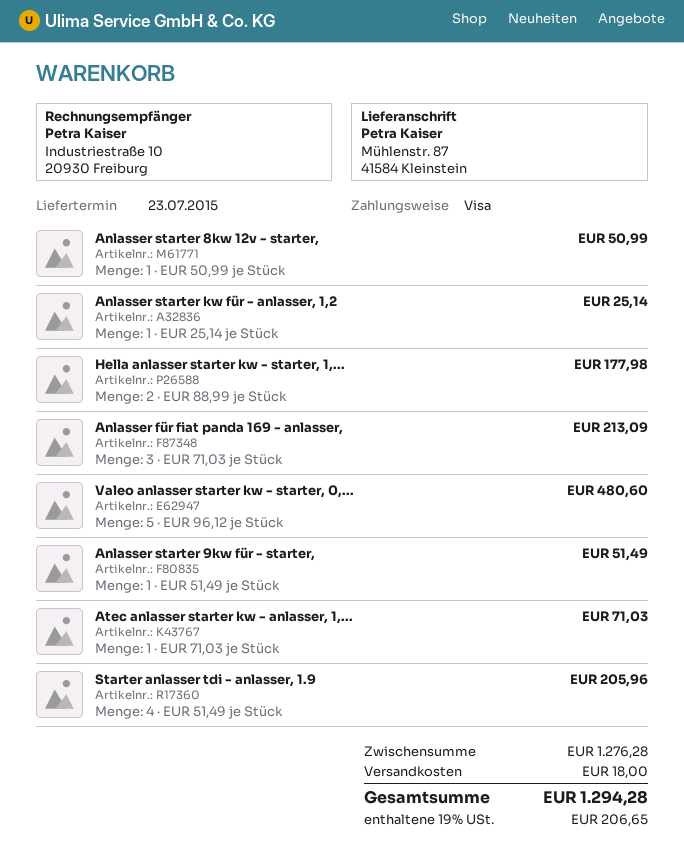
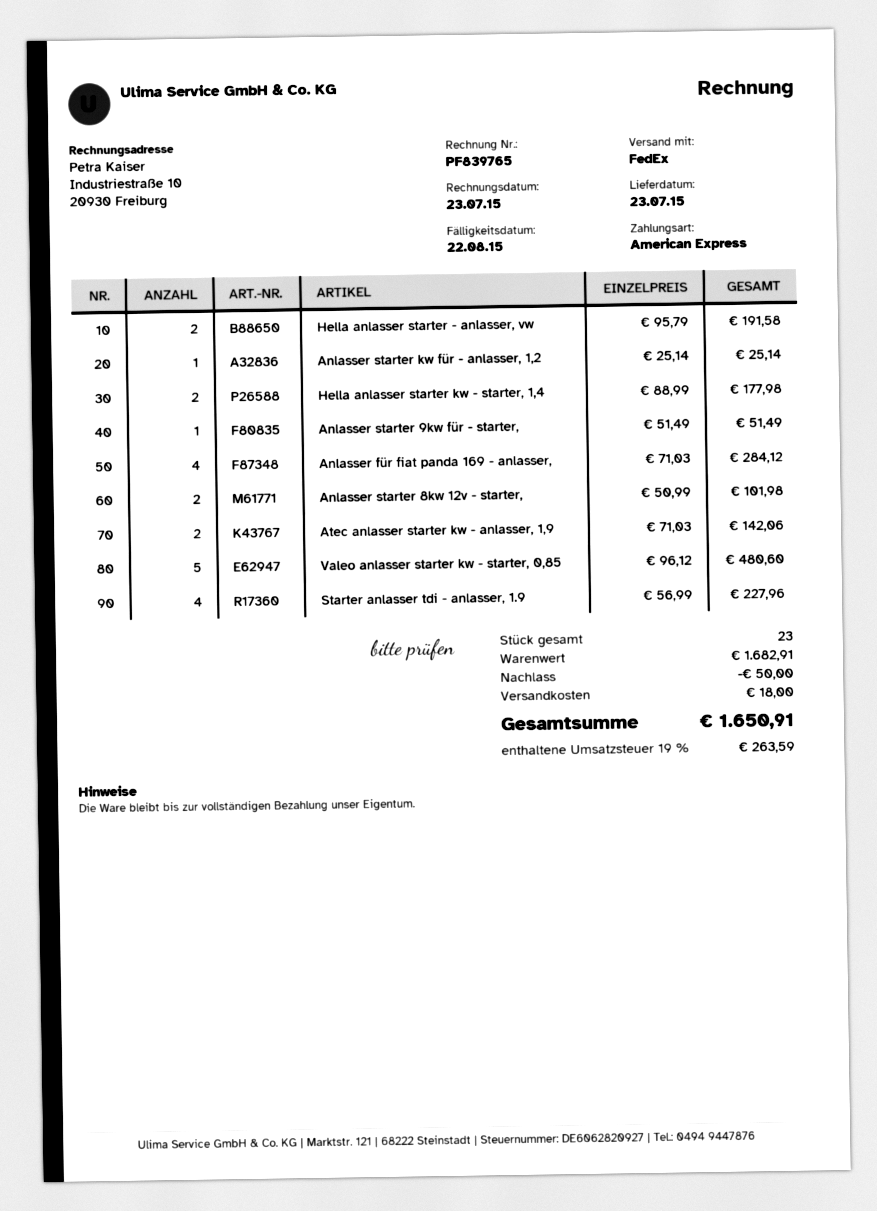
payment method: Visa -> American Express
Anlasser starter 8kw 12v - starter,: 1 x 50.99 = 50.99 -> 2 x 50.99 = 101.98
Anlasser für fiat panda 169 - anlasser,: 3 x 71.03 = 213.09 -> 4 x 71.03 = 284.12
Atec anlasser starter kw - anlasser, 1,...: 1 x 71.03 = 71.03 -> 2 x 71.03 = 142.06
Starter anlasser tdi - anlasser, 1.9: 4 x 51.49 = 205.96 -> 4 x 56.99 = 227.96
Hella anlasser starter - anlasser, vw: none -> 2 x 95.79 = 191.58
subtotal: 1276.28 -> 1682.91
discount: none -> 50.00
tax: 19% = 206.65 -> 19% = 263.59
total: 1294.28 -> 1650.91

